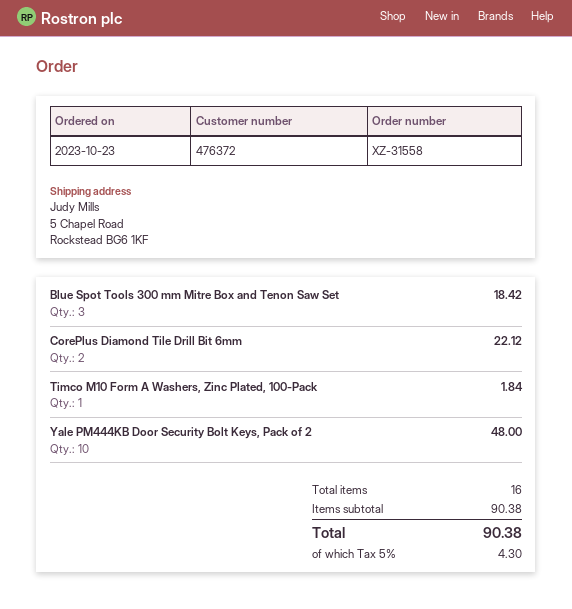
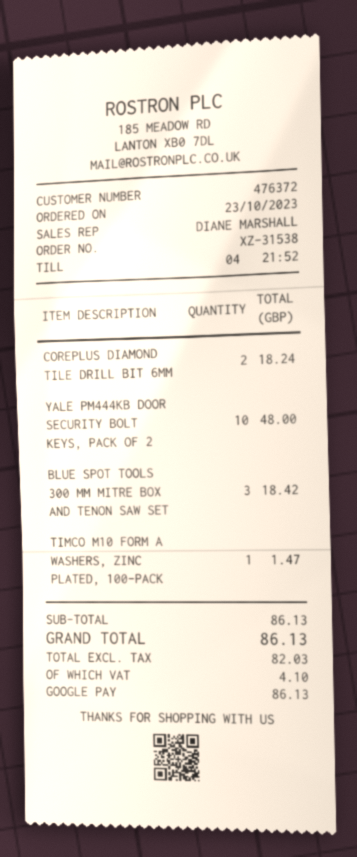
order number: XZ-31558 -> XZ-31538
CorePlus Diamond Tile Drill Bit 6mm: 2 for 22.12 -> 2 for 18.24
Timco M10 Form A Washers, Zinc Plated, 100-Pack: 1 for 1.84 -> 1 for 1.47
subtotal: 90.38 -> 86.13
tax: 4.30 -> 4.10
total: 90.38 -> 86.13

